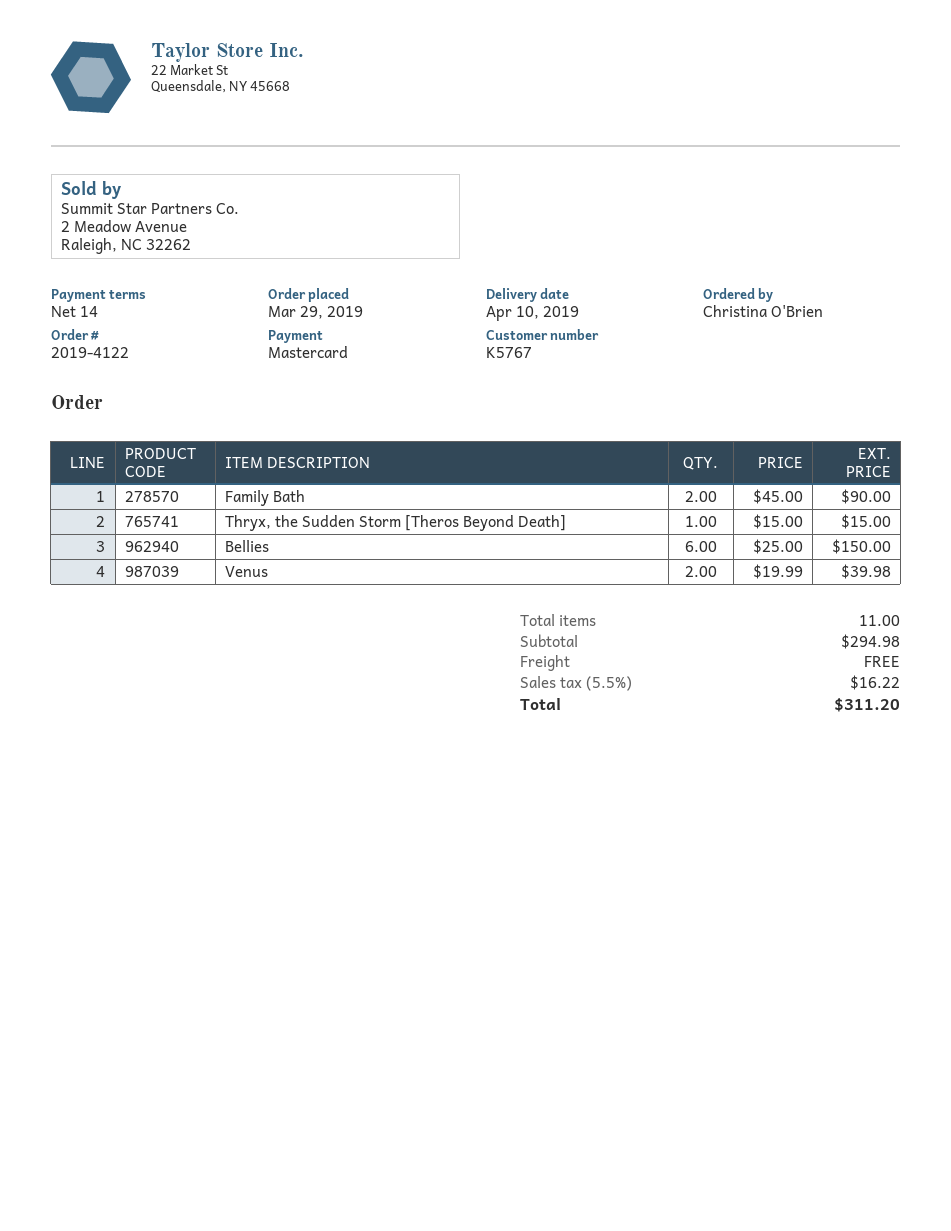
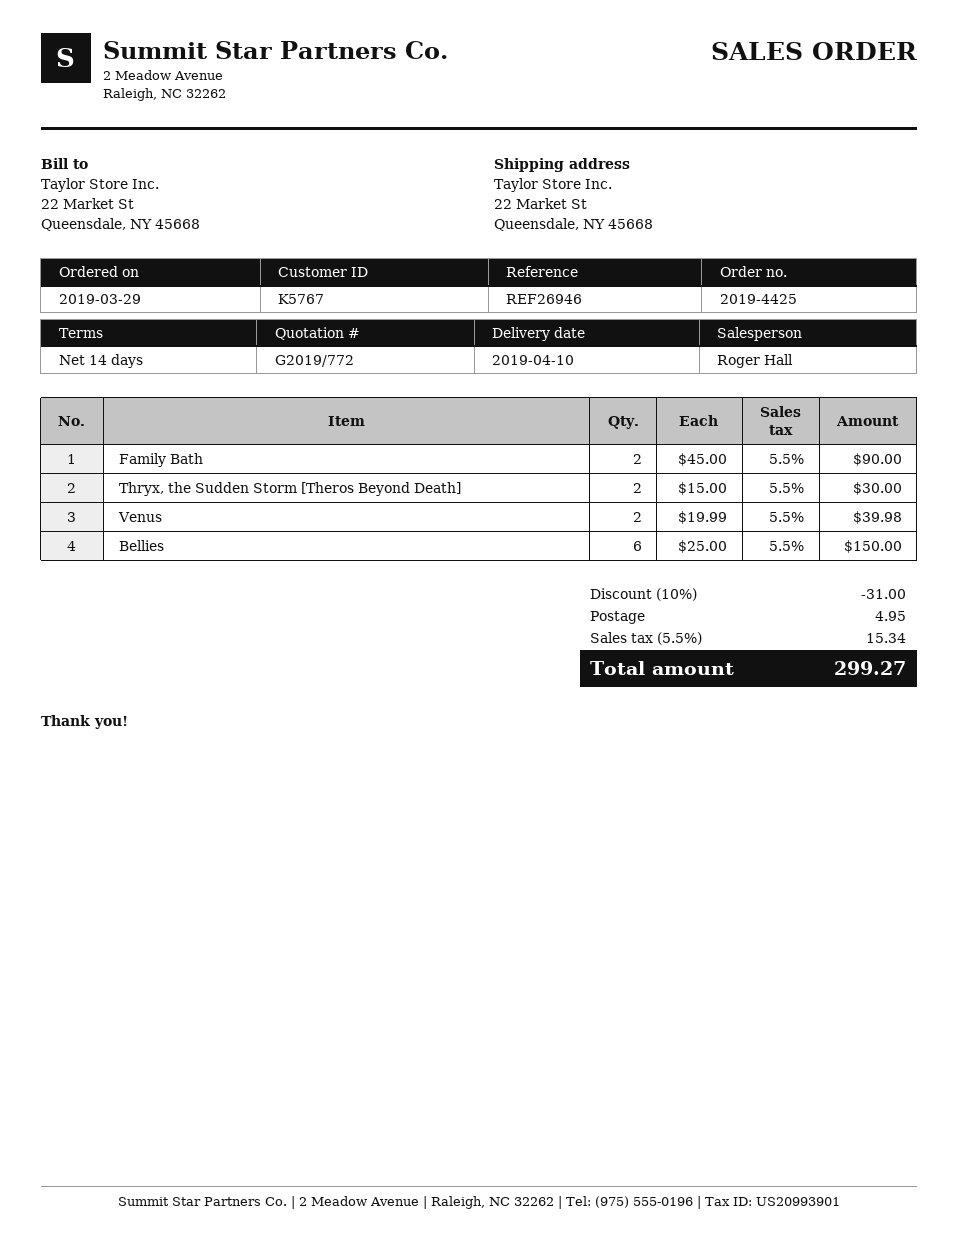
order number: 2019-4122 -> 2019-4425
Thryx, the Sudden Storm [Theros Beyond Death]: 1 x 15.00 = 15.00 -> 2 x 15.00 = 30.00
discount: none -> 10% = 31.00
shipping: 0.00 -> 4.95
tax: 5.5% = 16.22 -> 5.5% = 15.34
total: 311.20 -> 299.27

